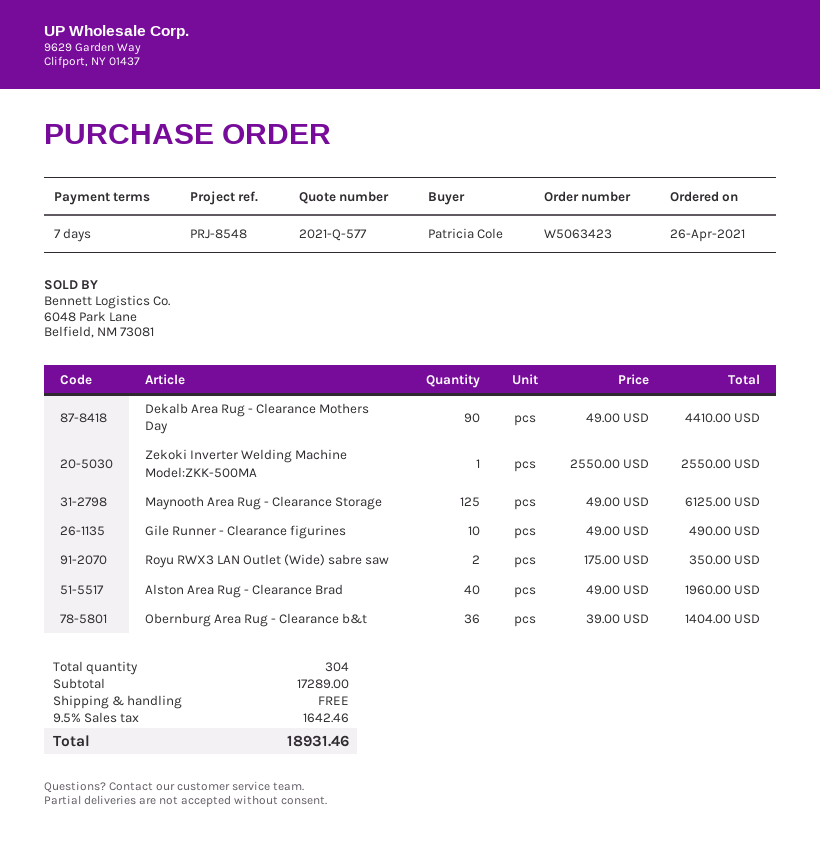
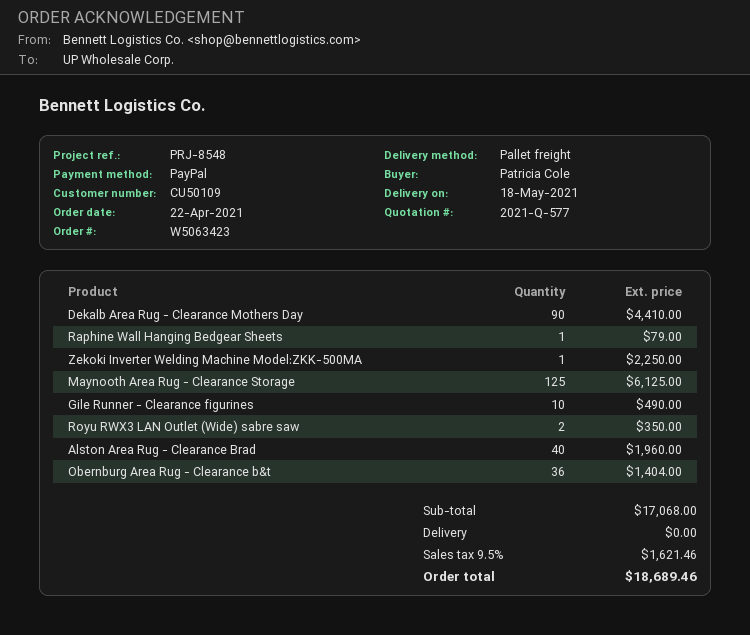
order date: 2021-04-26 -> 2021-04-22
Zekoki Inverter Welding Machine Model:ZKK-500MA: 1 for 2550.00 -> 1 for 2250.00
Raphine Wall Hanging Bedgear Sheets: none -> 1 for 79.00
subtotal: 17289.00 -> 17068.00
tax: 9.5% = 1642.46 -> 9.5% = 1621.46
total: 18931.46 -> 18689.46

